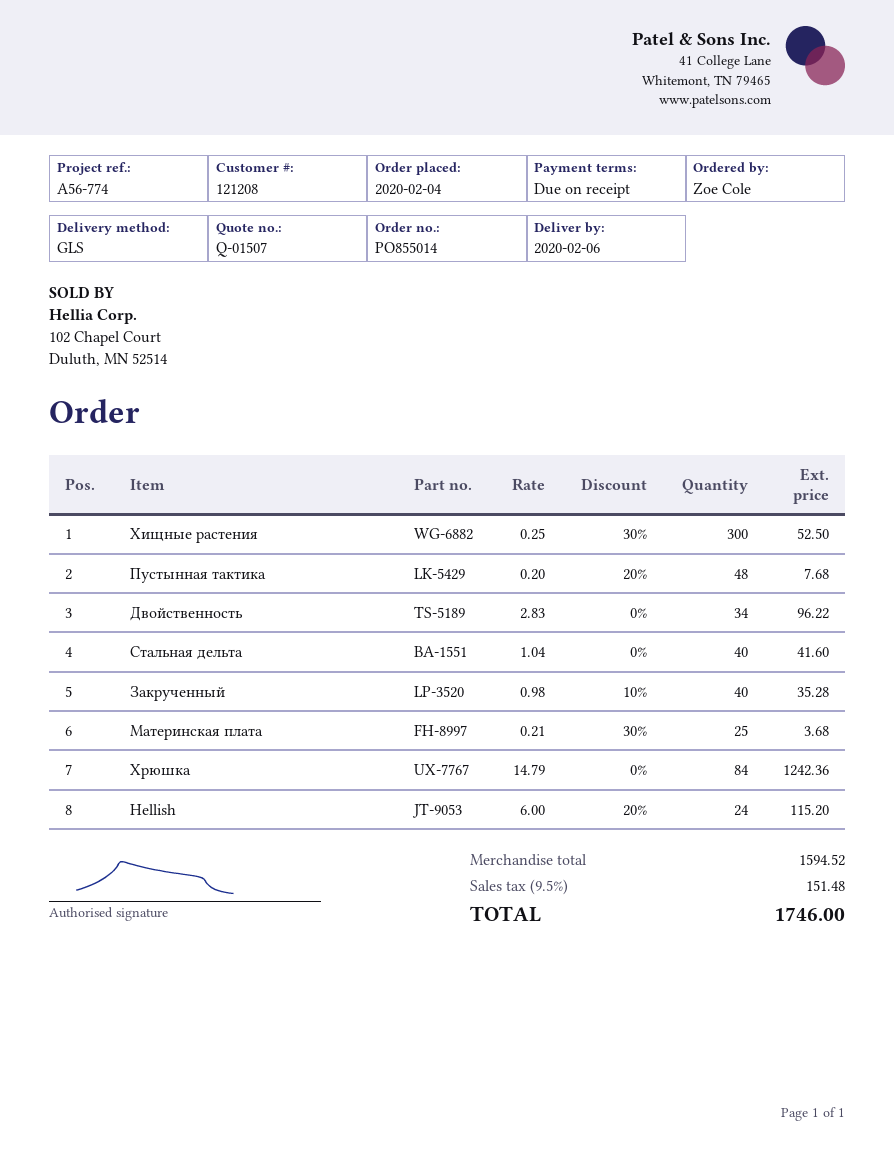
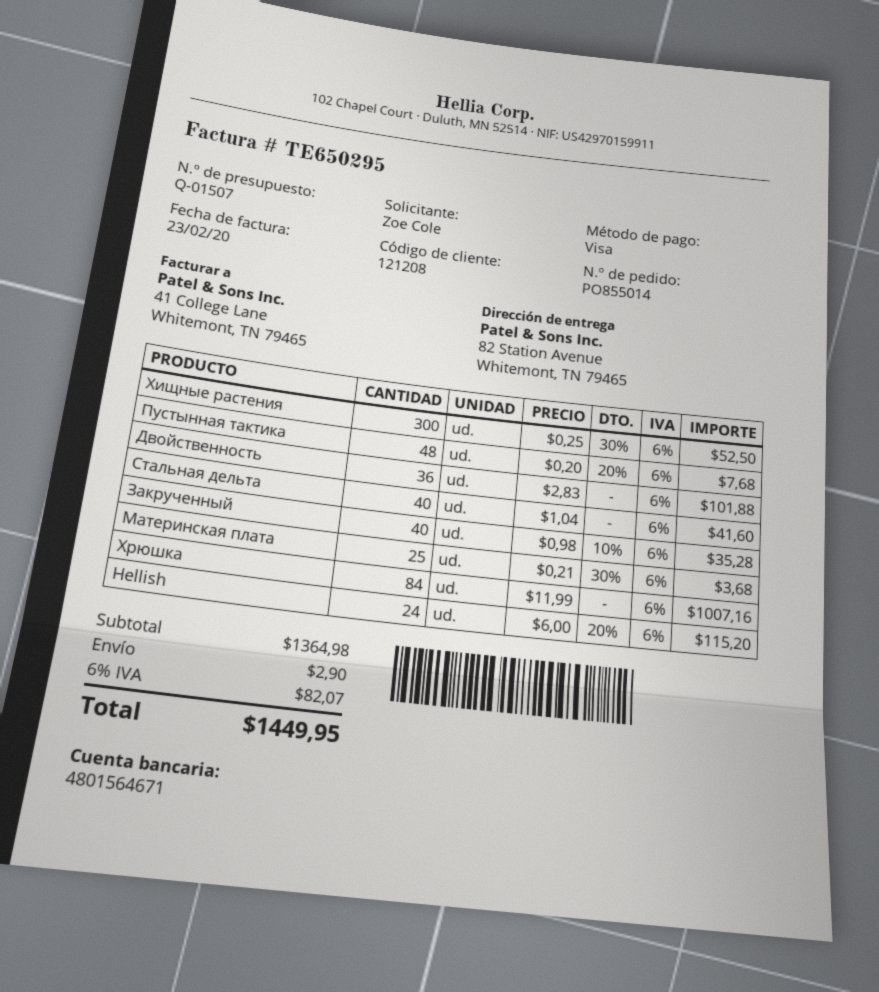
Двойственность: 34 x 2.83 = 96.22 -> 36 x 2.83 = 101.88
Хрюшка: 84 x 14.79 = 1242.36 -> 84 x 11.99 = 1007.16
subtotal: 1594.52 -> 1364.98
shipping: none -> 2.90
tax: 9.5% = 151.48 -> 6% = 82.07
total: 1746.00 -> 1449.95

